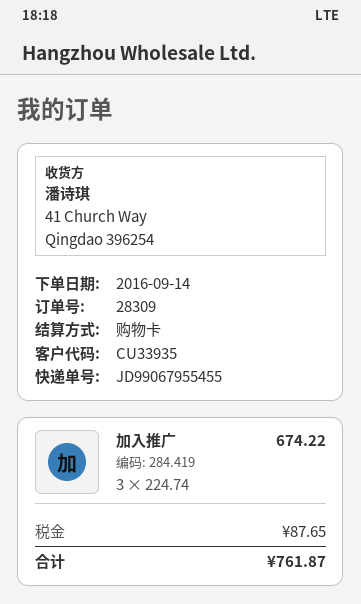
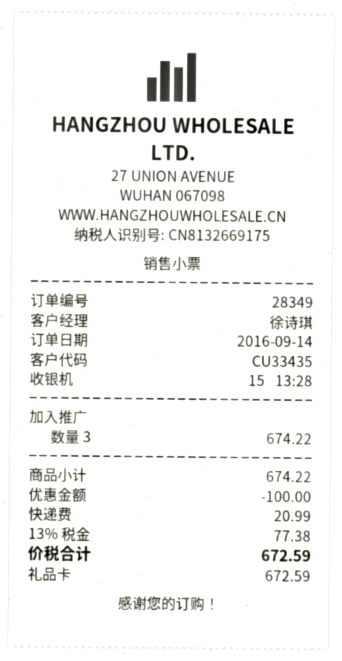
order number: 28309 -> 28349
customer number: CU33935 -> CU33435
discount: none -> 100.00
shipping: none -> 20.99
tax: 87.65 -> 77.38
total: 761.87 -> 672.59

